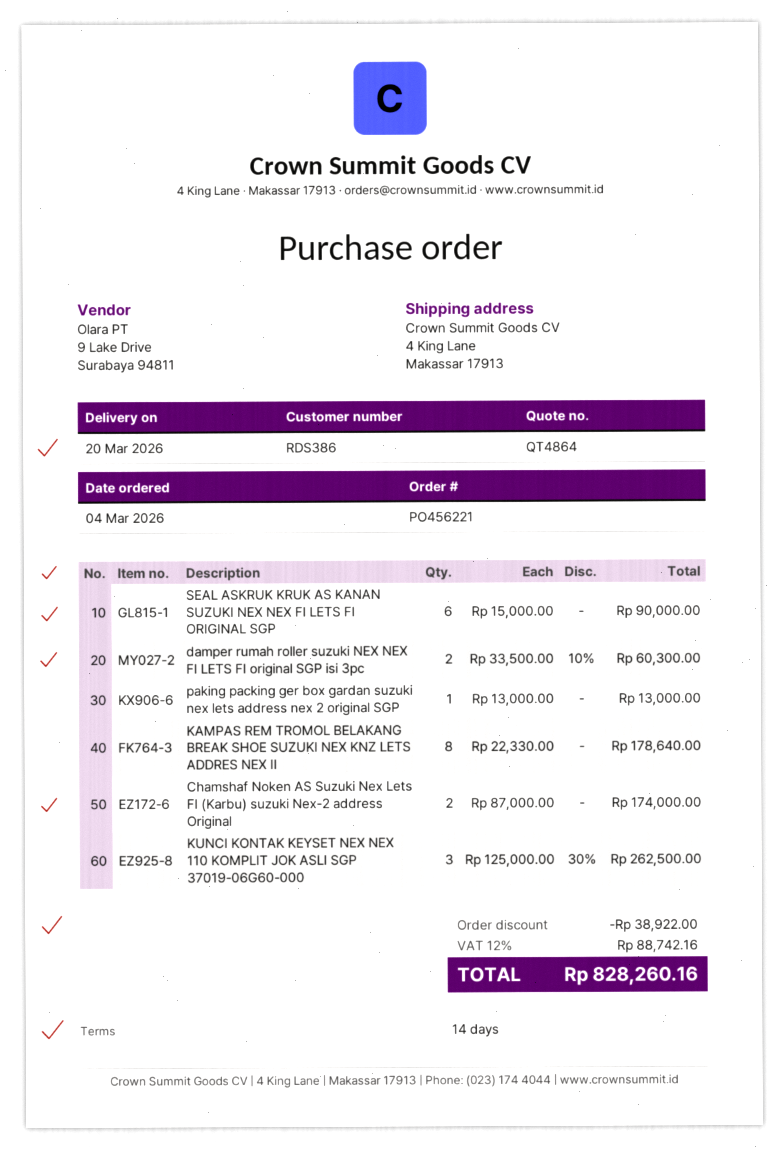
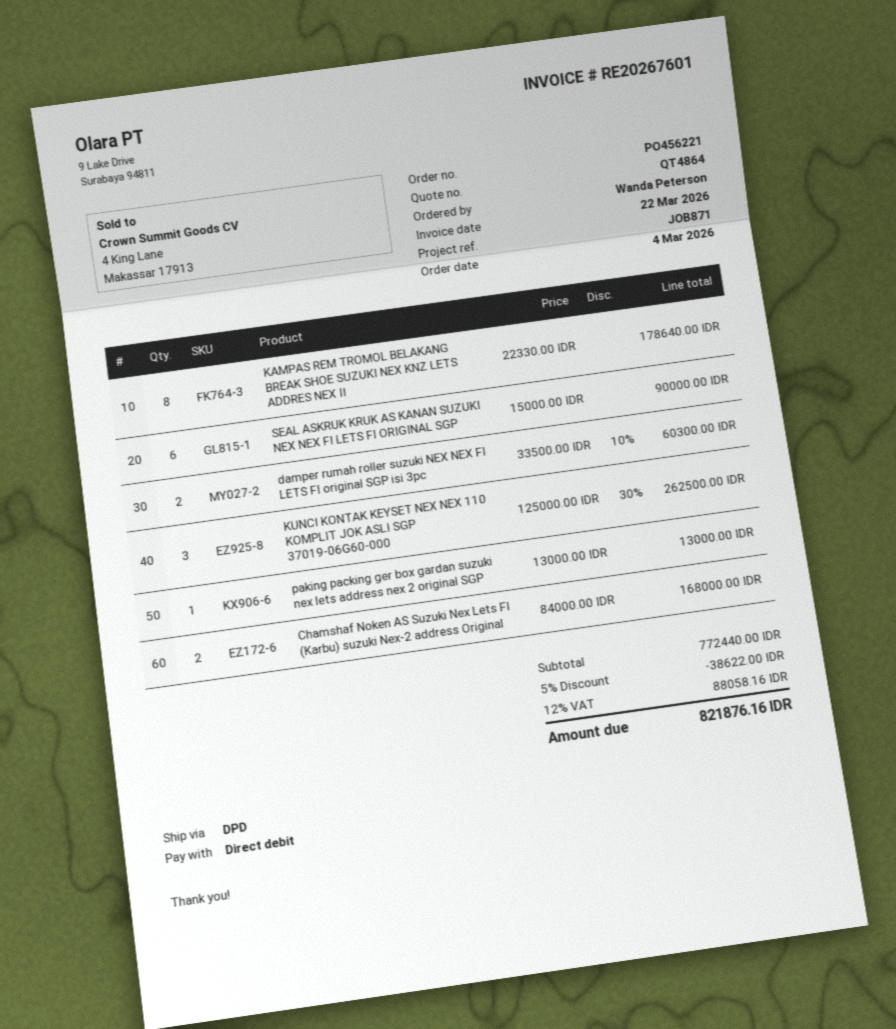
Chamshaf Noken AS Suzuki Nex Lets FI (Karbu) suzuki Nex-2 address Original: 2 x 87000.00 = 174000.00 -> 2 x 84000.00 = 168000.00
discount: 38922.00 -> 38622.00
tax: 12% = 88742.16 -> 12% = 88058.16
total: 828260.16 -> 821876.16

